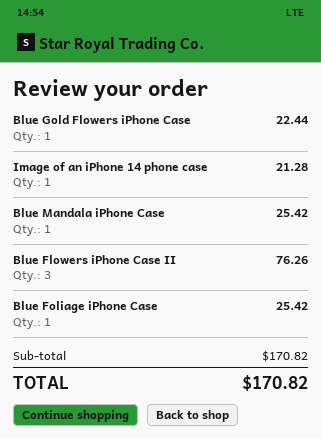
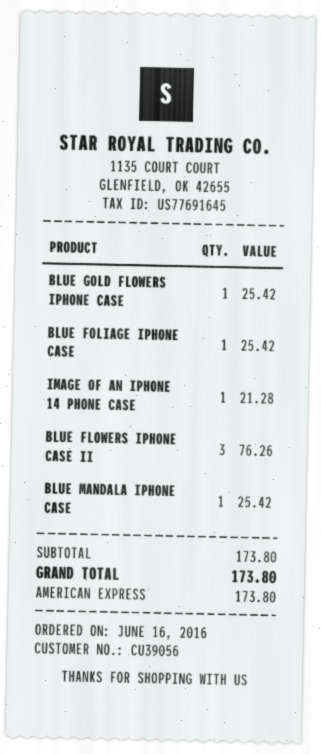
Blue Gold Flowers iPhone Case: 1 for 22.44 -> 1 for 25.42
subtotal: 170.82 -> 173.80
total: 170.82 -> 173.80

